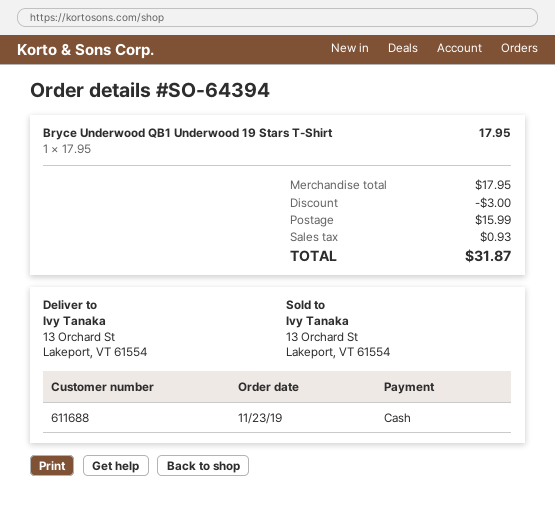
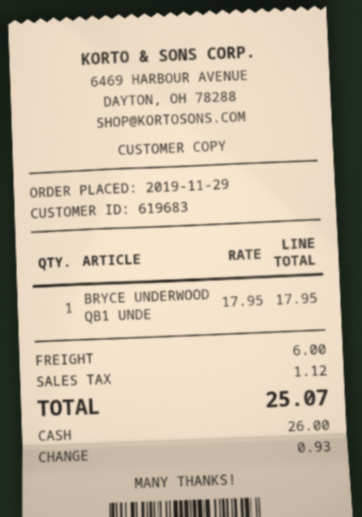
order date: 2019-11-23 -> 2019-11-29
customer number: 611688 -> 619683
discount: 3.00 -> none
shipping: 15.99 -> 6.00
tax: 0.93 -> 1.12
total: 31.87 -> 25.07

